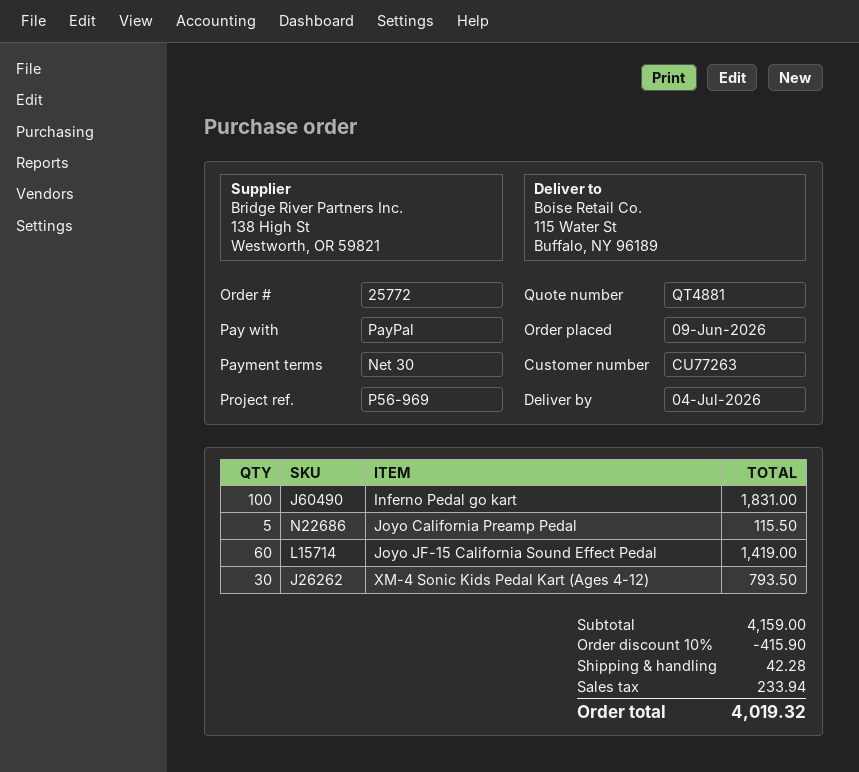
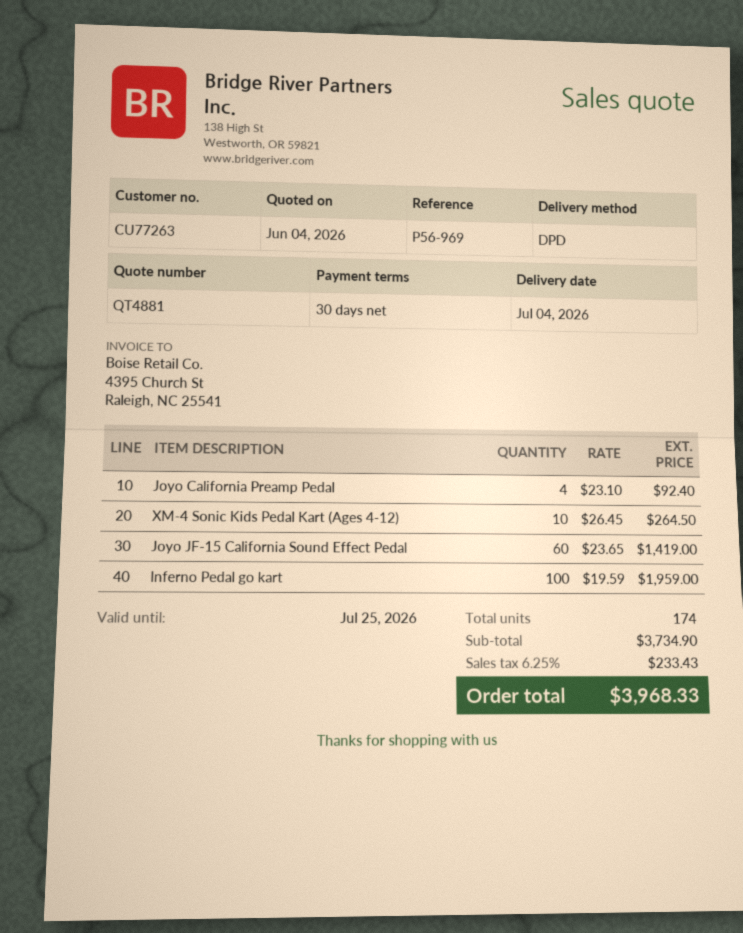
Inferno Pedal go kart: 100 for 1831.00 -> 100 for 1959.00
Joyo California Preamp Pedal: 5 for 115.50 -> 4 for 92.40
XM-4 Sonic Kids Pedal Kart (Ages 4-12): 30 for 793.50 -> 10 for 264.50
subtotal: 4159.00 -> 3734.90
discount: 10% = 415.90 -> none
shipping: 42.28 -> none
tax: 233.94 -> 233.43
total: 4019.32 -> 3968.33

